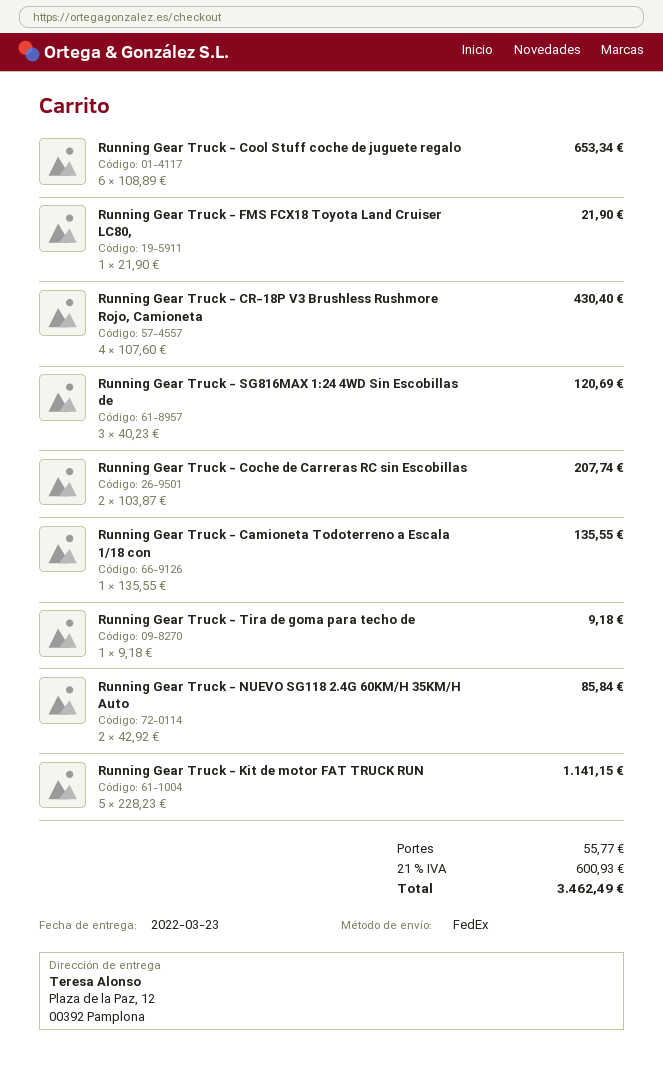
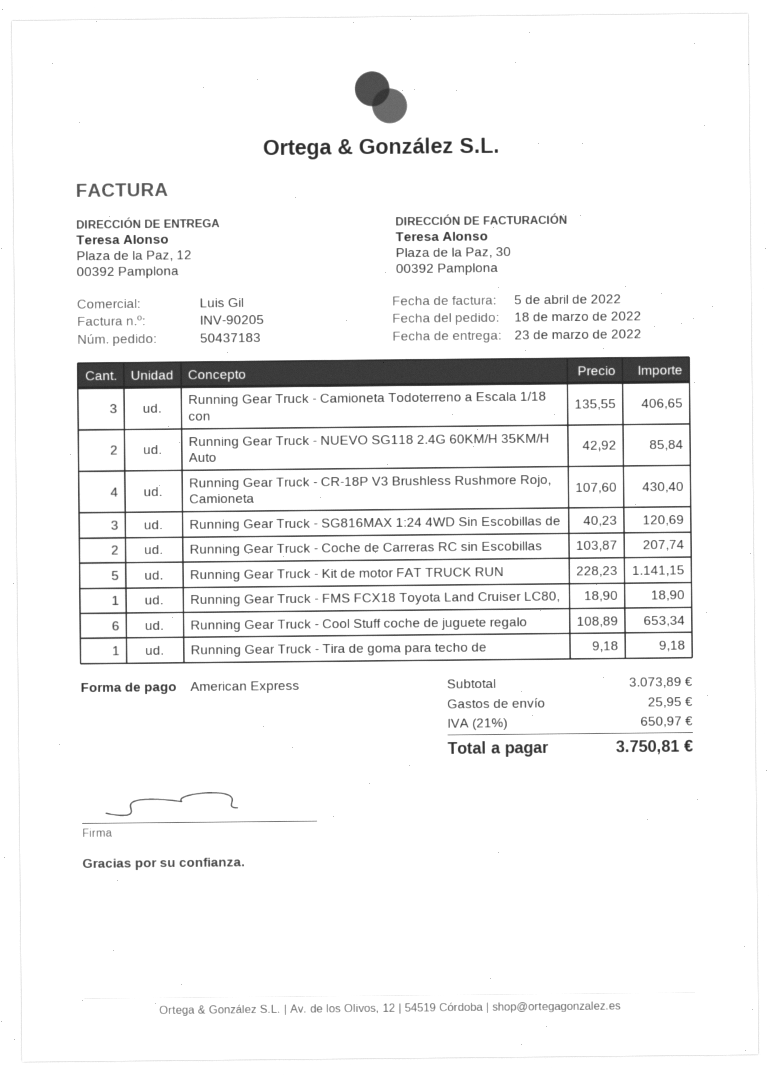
Running Gear Truck - FMS FCX18 Toyota Land Cruiser LC80,: 1 x 21.90 = 21.90 -> 1 x 18.90 = 18.90
Running Gear Truck - Camioneta Todoterreno a Escala 1/18 con: 1 x 135.55 = 135.55 -> 3 x 135.55 = 406.65
shipping: 55.77 -> 25.95
tax: 21% = 600.93 -> 21% = 650.97
total: 3462.49 -> 3750.81

